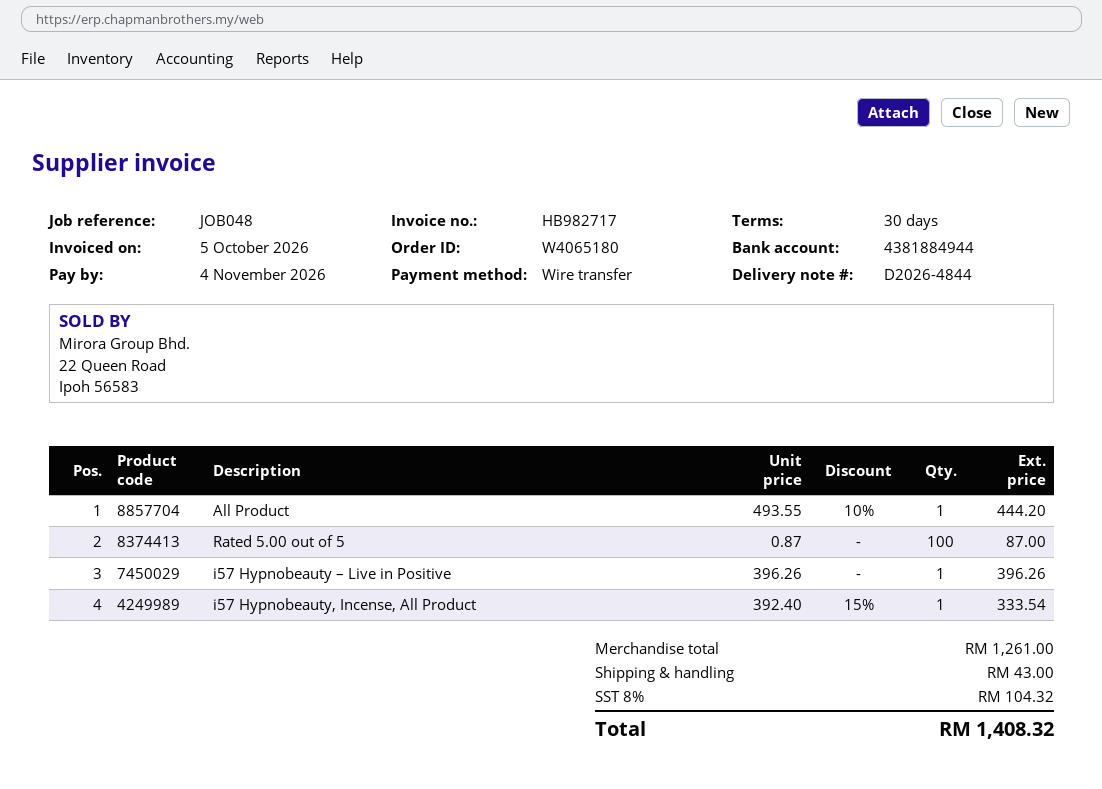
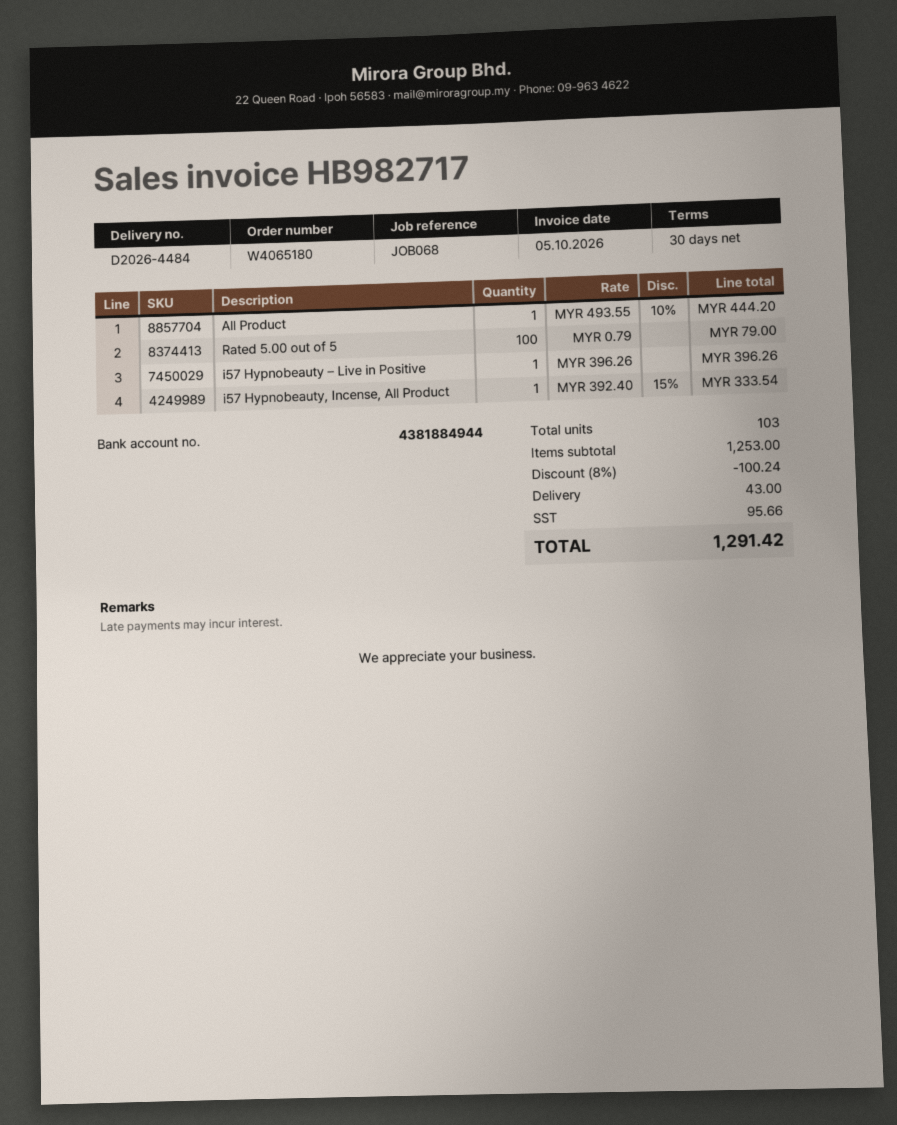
delivery note number: D2026-4844 -> D2026-4484
reference: JOB048 -> JOB068
Rated 5.00 out of 5: 100 x 0.87 = 87.00 -> 100 x 0.79 = 79.00
subtotal: 1261.00 -> 1253.00
discount: none -> 8% = 100.24
tax: 104.32 -> 95.66
total: 1408.32 -> 1291.42

